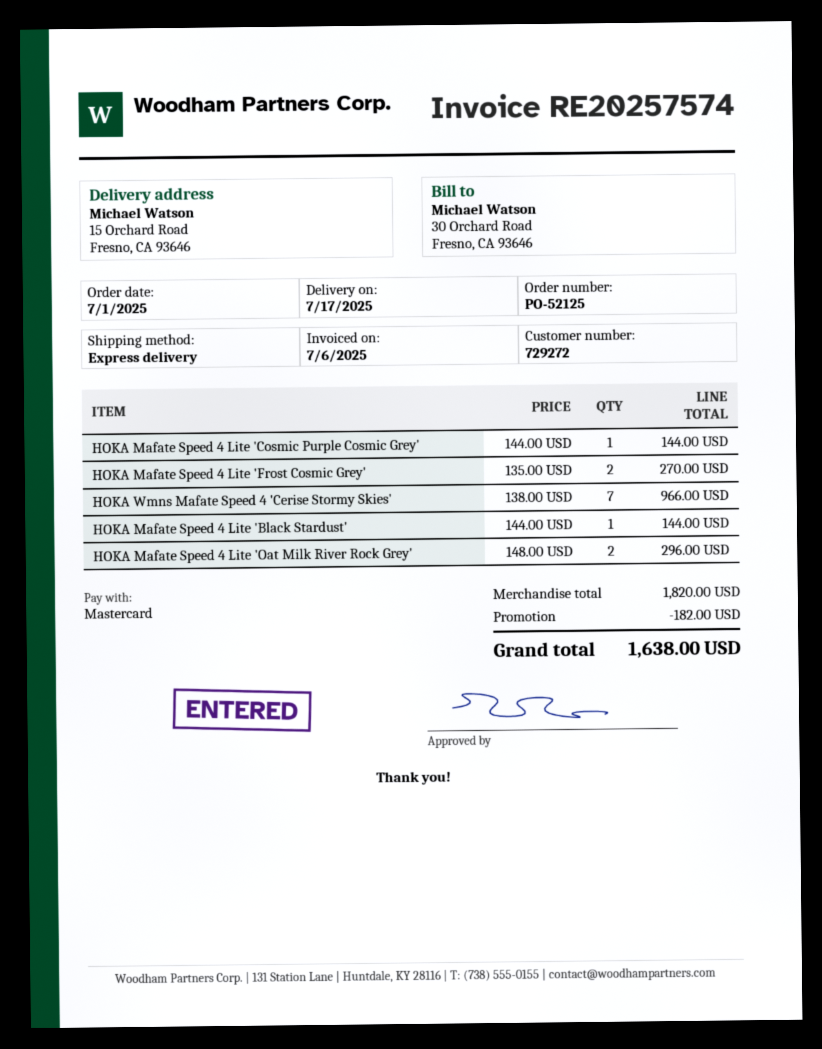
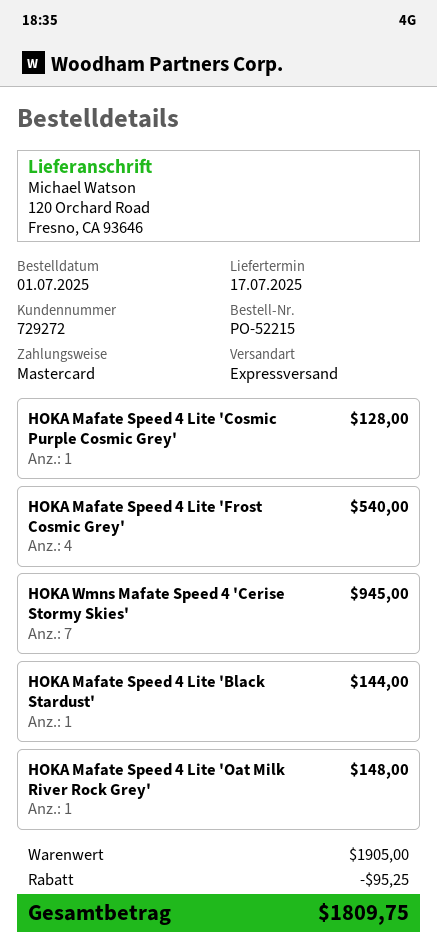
order number: PO-52125 -> PO-52215
ship to: 15 Orchard Road, Fresno, CA 93646 -> 120 Orchard Road, Fresno, CA 93646
HOKA Mafate Speed 4 Lite 'Cosmic Purple Cosmic Grey': 1 for 144.00 -> 1 for 128.00
HOKA Mafate Speed 4 Lite 'Frost Cosmic Grey': 2 for 270.00 -> 4 for 540.00
HOKA Wmns Mafate Speed 4 'Cerise Stormy Skies': 7 for 966.00 -> 7 for 945.00
HOKA Mafate Speed 4 Lite 'Oat Milk River Rock Grey': 2 for 296.00 -> 1 for 148.00
subtotal: 1820.00 -> 1905.00
discount: 182.00 -> 95.25
total: 1638.00 -> 1809.75

